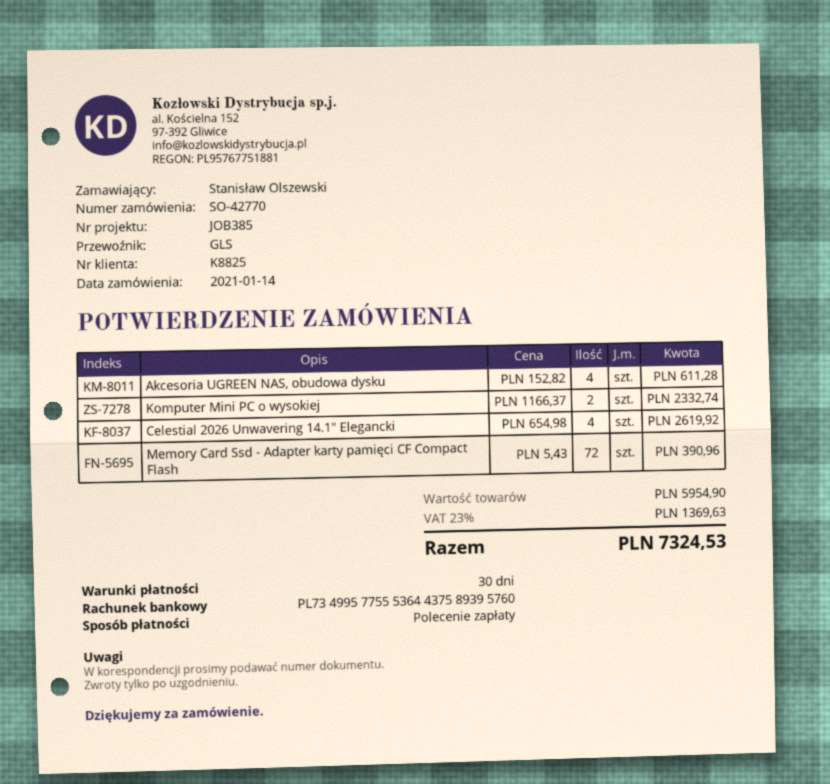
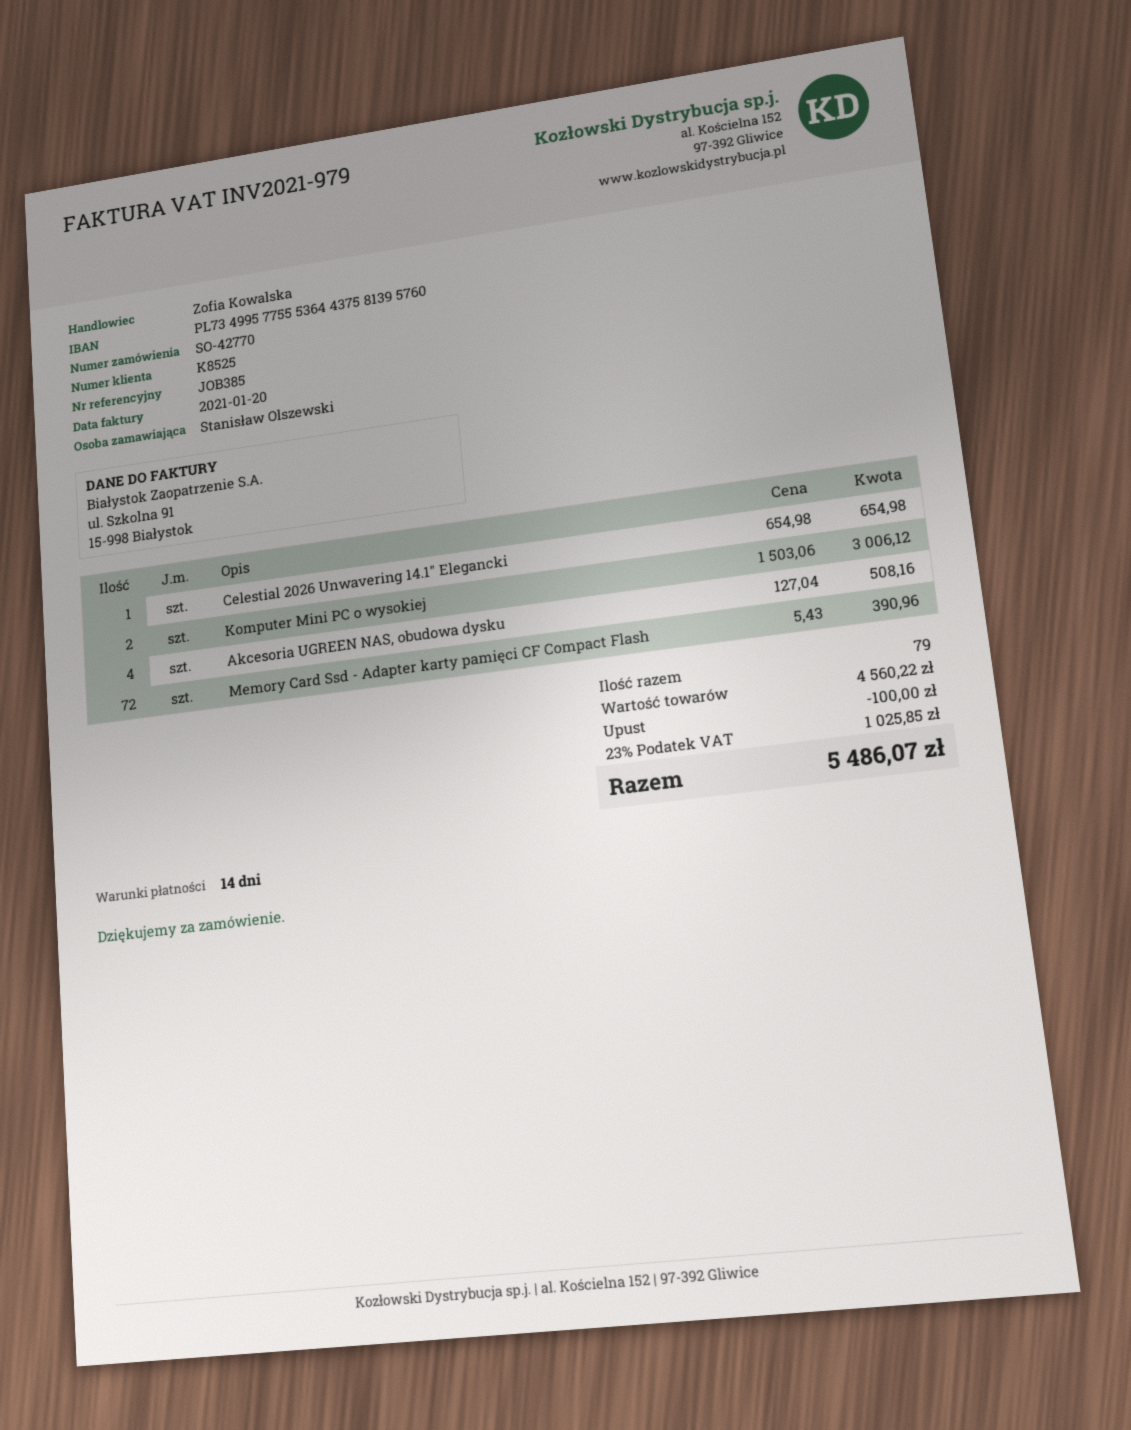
payment terms: 30 days -> 14 days
customer number: K8825 -> K8525
bank account: PL73499577555364437589395760 -> PL73499577555364437581395760
Akcesoria UGREEN NAS, obudowa dysku: 4 x 152.82 = 611.28 -> 4 x 127.04 = 508.16
Komputer Mini PC o wysokiej: 2 x 1166.37 = 2332.74 -> 2 x 1503.06 = 3006.12
Celestial 2026 Unwavering 14.1" Elegancki: 4 x 654.98 = 2619.92 -> 1 x 654.98 = 654.98
subtotal: 5954.90 -> 4560.22
discount: none -> 100.00
tax: 23% = 1369.63 -> 23% = 1025.85
total: 7324.53 -> 5486.07

